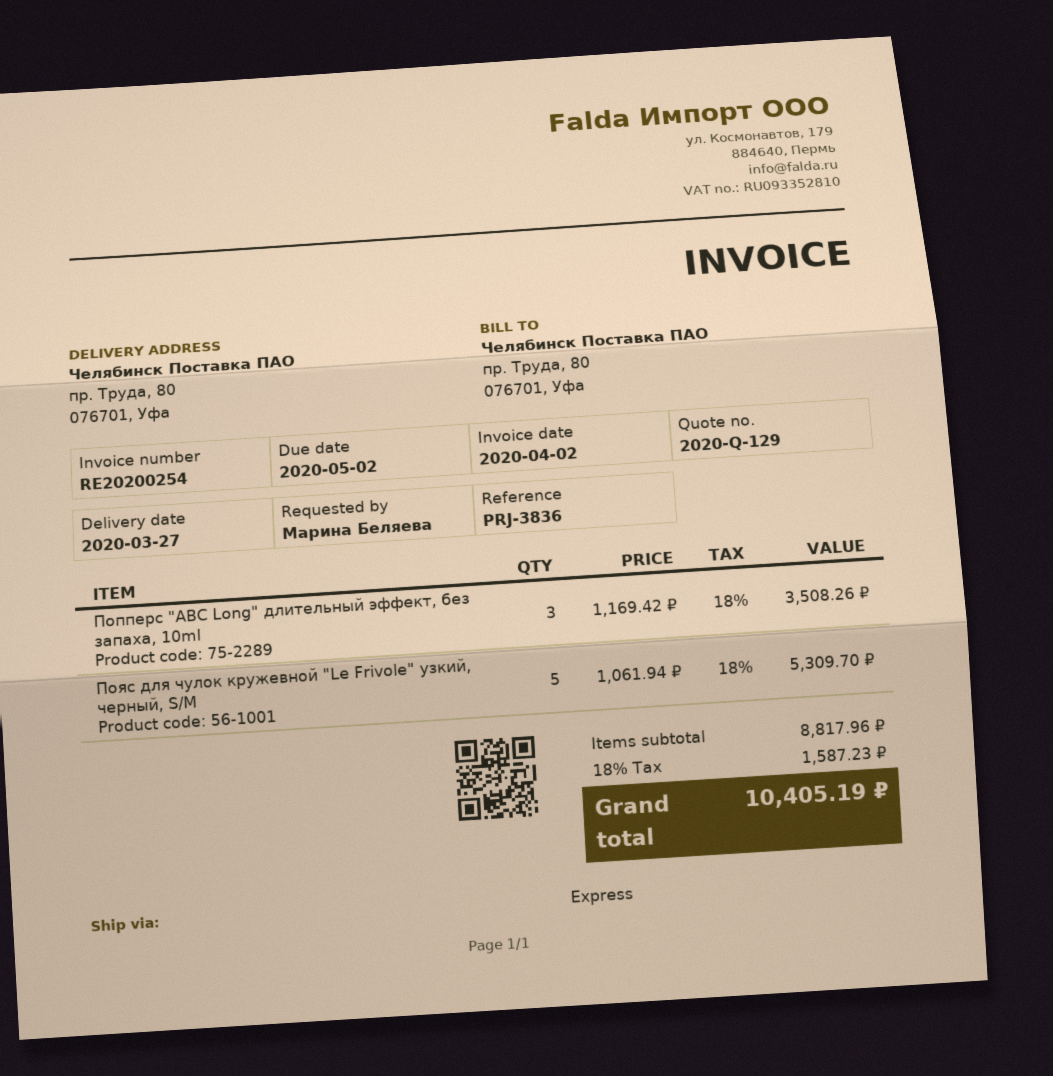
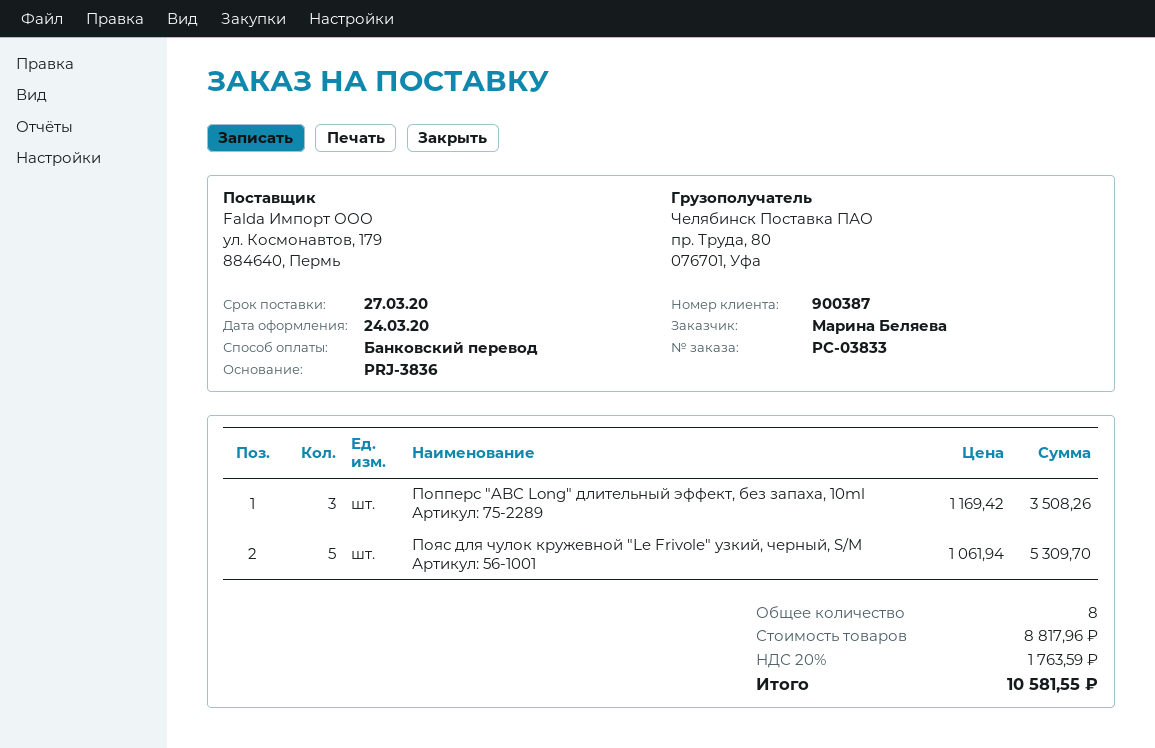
tax: 18% = 1587.23 -> 20% = 1763.59
total: 10405.19 -> 10581.55

